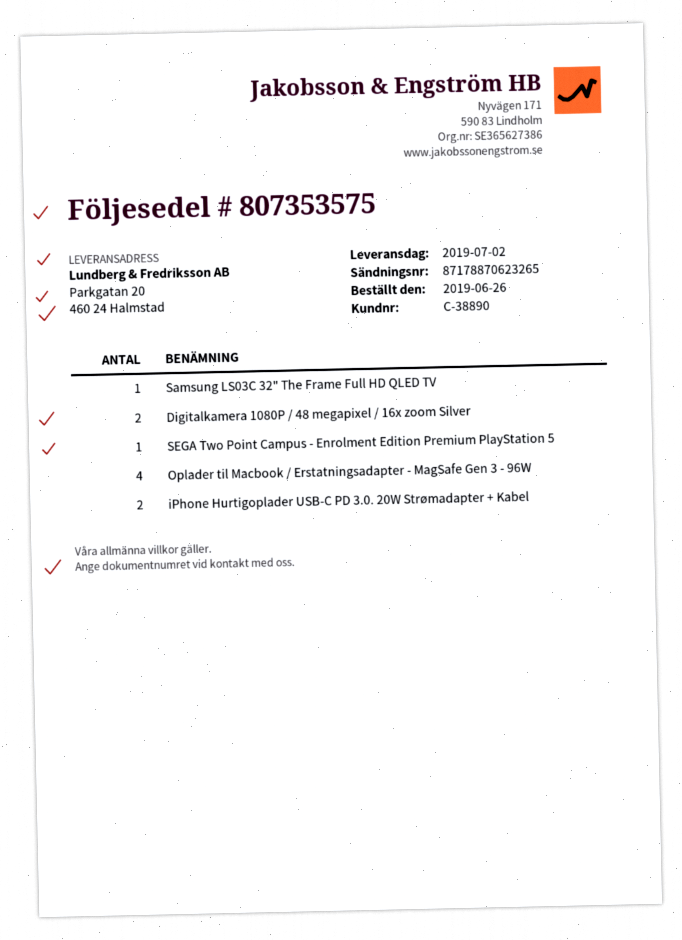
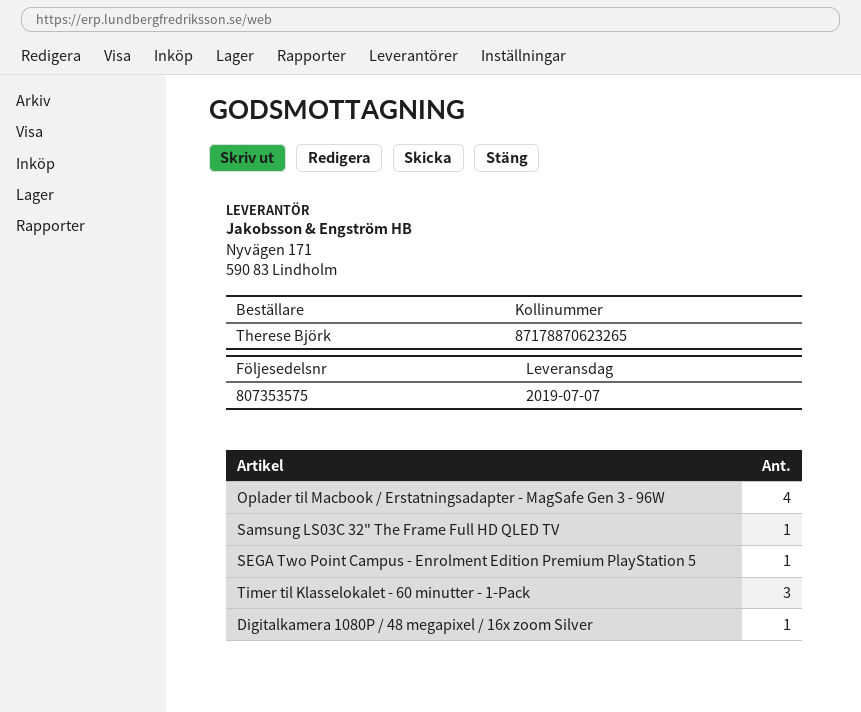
delivery date: 2019-07-02 -> 2019-07-07
Digitalkamera 1080P / 48 megapixel / 16x zoom Silver: 2 -> 1
iPhone Hurtigoplader USB-C PD 3.0. 20W Strømadapter + Kabel: 2 -> none
Timer til Klasselokalet - 60 minutter - 1-Pack: none -> 3

